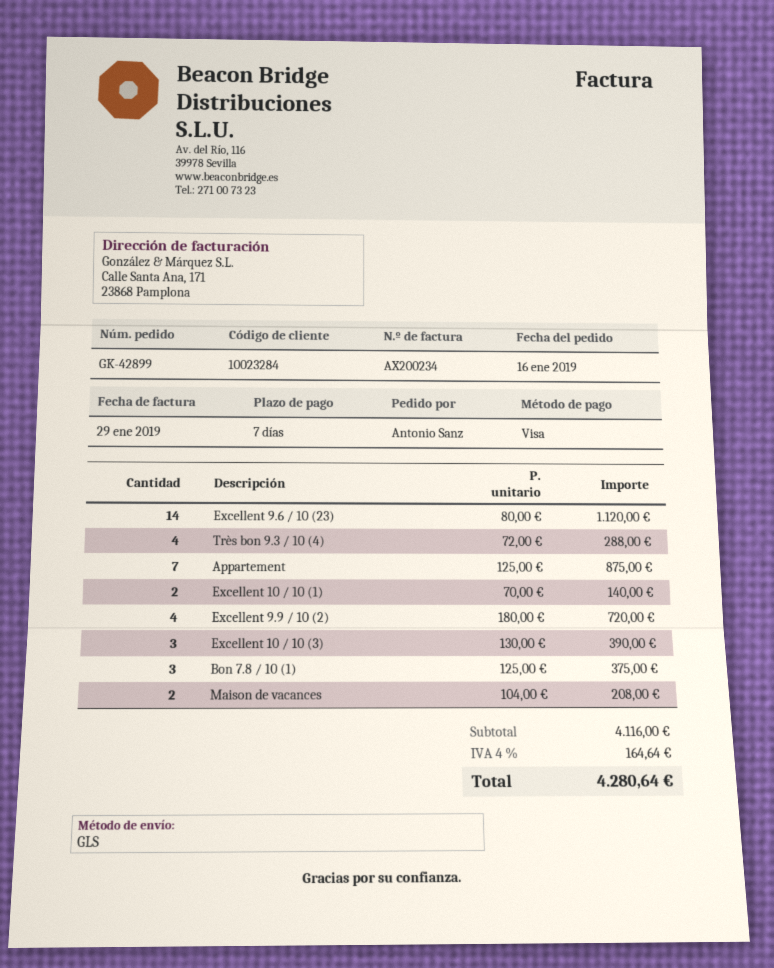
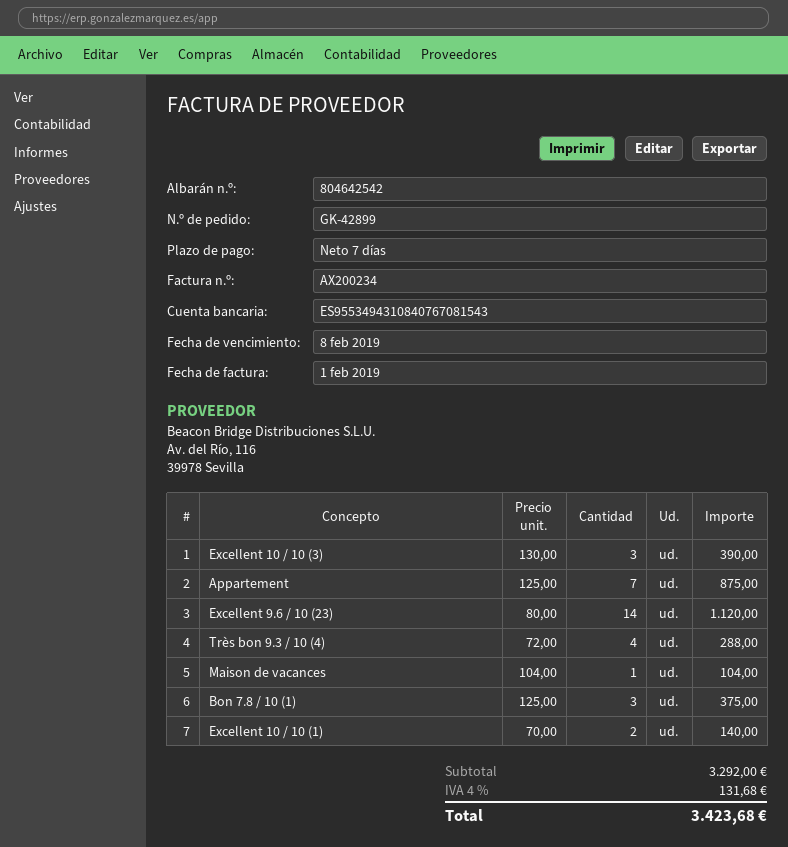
invoice date: 2019-01-29 -> 2019-02-01
Excellent 9.9 / 10 (2): 4 x 180.00 = 720.00 -> none
Maison de vacances: 2 x 104.00 = 208.00 -> 1 x 104.00 = 104.00
subtotal: 4116.00 -> 3292.00
tax: 4% = 164.64 -> 4% = 131.68
total: 4280.64 -> 3423.68

